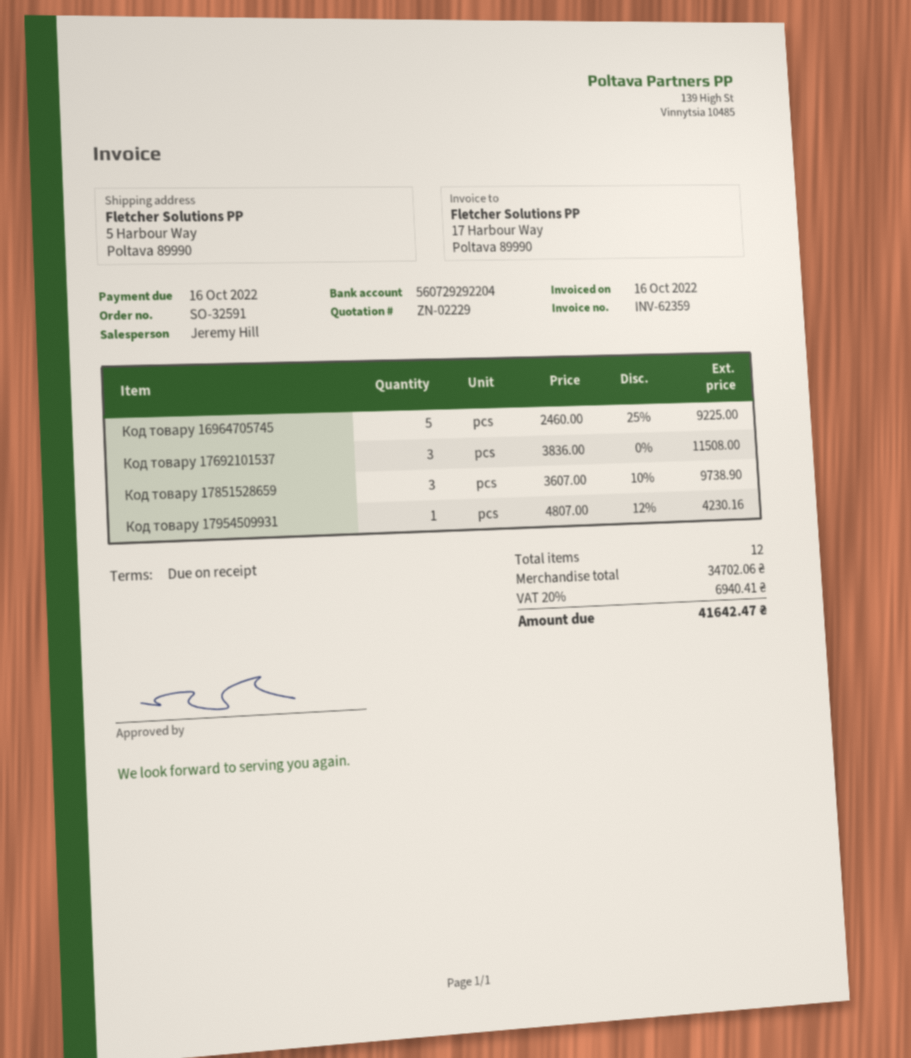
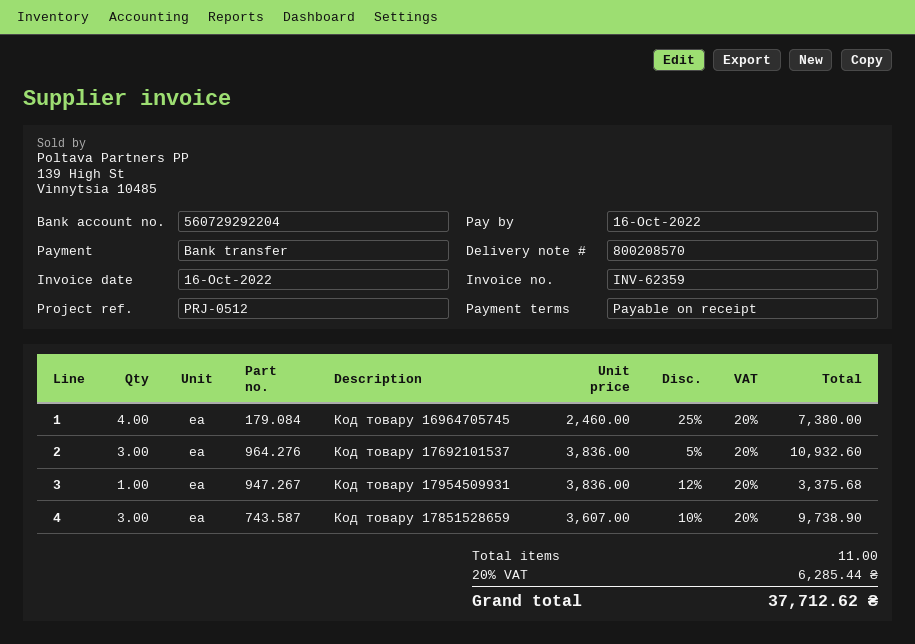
Код товару 16964705745: 5 x 2460.00 - 25% = 9225.00 -> 4 x 2460.00 - 25% = 7380.00
Код товару 17692101537: 3 x 3836.00 = 11508.00 -> 3 x 3836.00 - 5% = 10932.60
Код товару 17954509931: 1 x 4807.00 - 12% = 4230.16 -> 1 x 3836.00 - 12% = 3375.68
total quantity: 12 -> 11
tax: 20% = 6940.41 -> 20% = 6285.44
total: 41642.47 -> 37712.62

